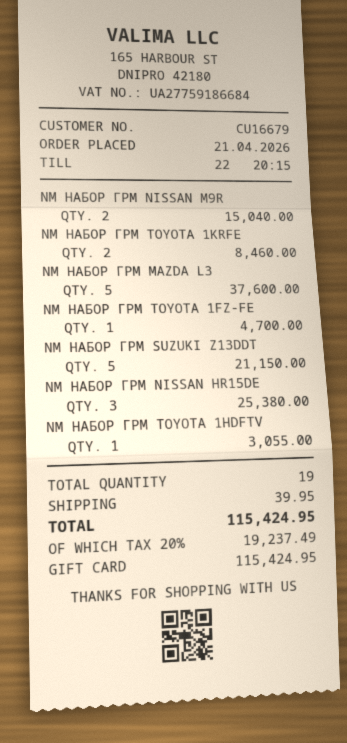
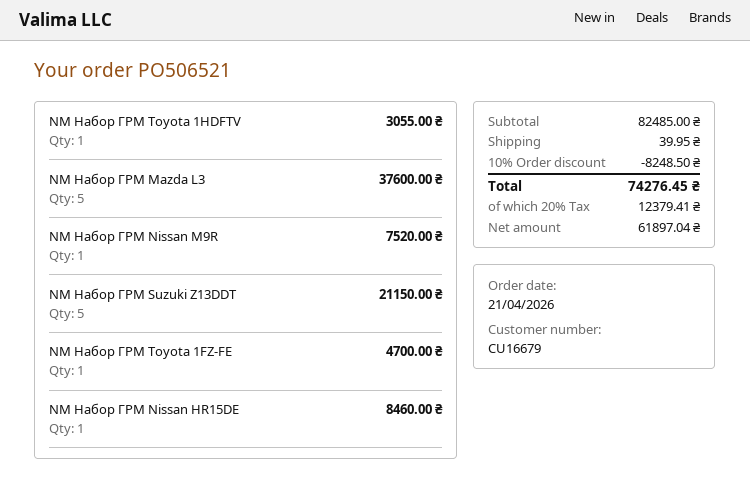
NM НАБОР ГРМ NISSAN M9R: 2 for 15040.00 -> 1 for 7520.00
NM НАБОР ГРМ TOYOTA 1KRFE: 2 for 8460.00 -> none
NM НАБОР ГРМ NISSAN HR15DE: 3 for 25380.00 -> 1 for 8460.00
discount: none -> 10% = 8248.50
tax: 20% = 19237.49 -> 20% = 12379.41
total: 115424.95 -> 74276.45

